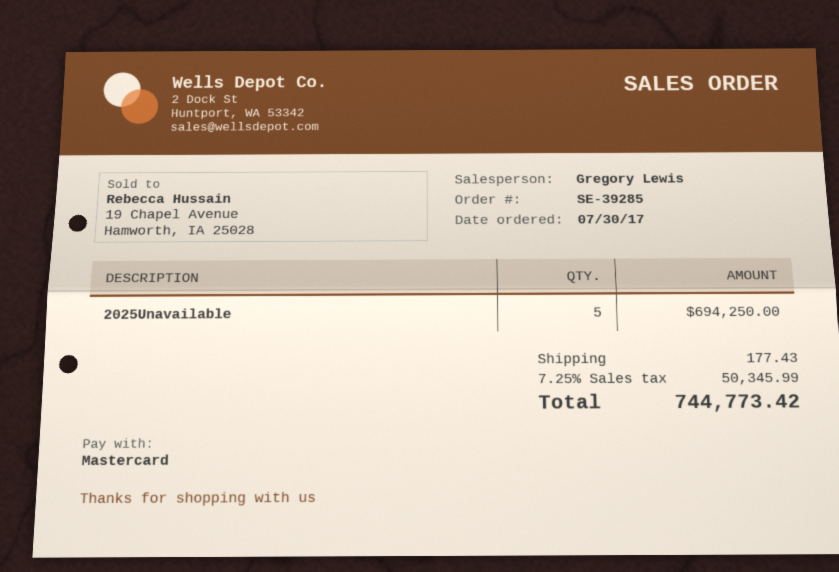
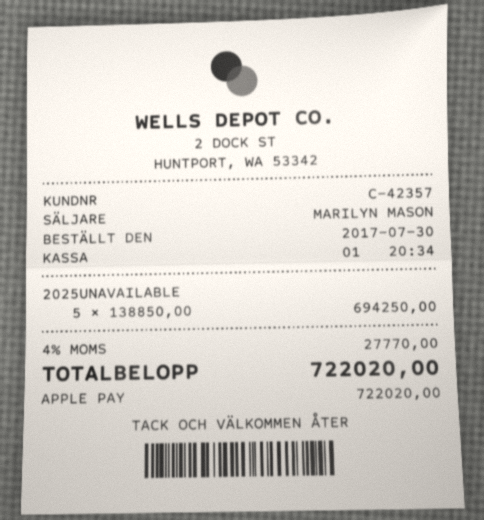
sales rep: Gregory Lewis -> MARILYN MASON
payment method: Mastercard -> Apple Pay
shipping: 177.43 -> none
tax: 7.25% = 50345.99 -> 4% = 27770.00
total: 744773.42 -> 722020.00

